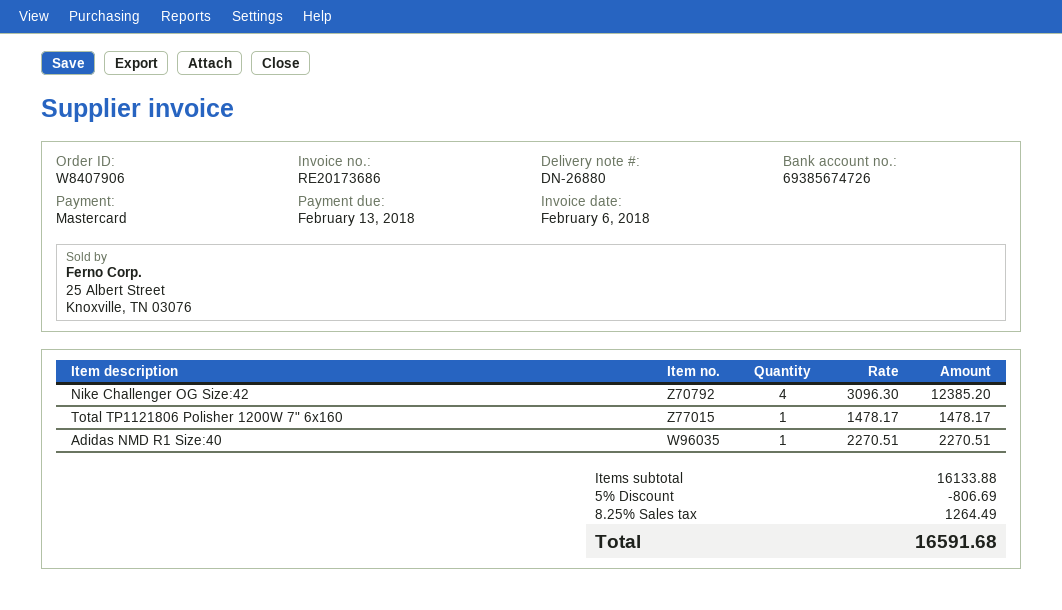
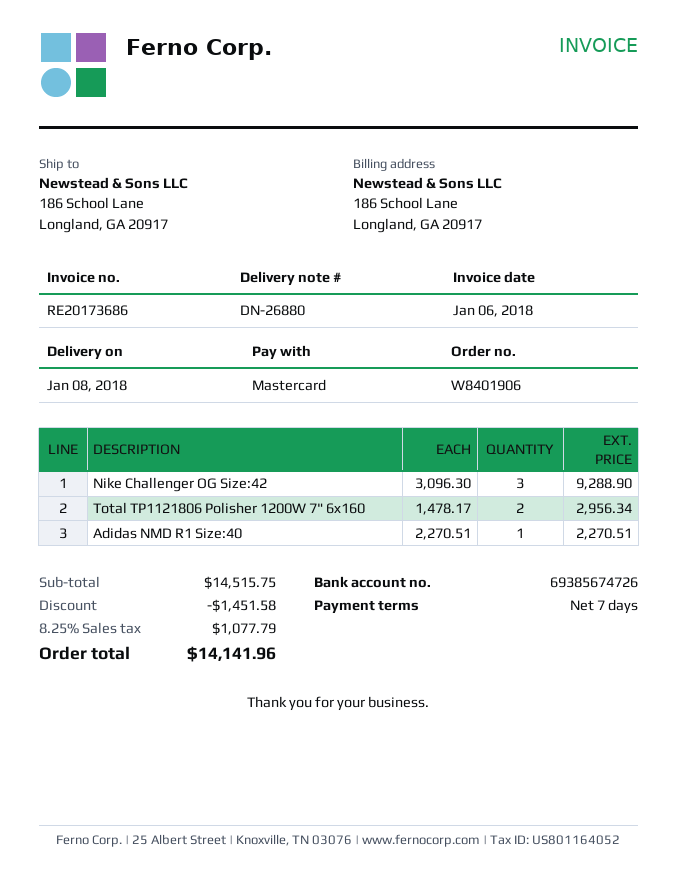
order number: W8407906 -> W8401906
invoice date: 2018-02-06 -> 2018-01-06
Nike Challenger OG Size:42: 4 x 3096.30 = 12385.20 -> 3 x 3096.30 = 9288.90
Total TP1121806 Polisher 1200W 7" 6x160: 1 x 1478.17 = 1478.17 -> 2 x 1478.17 = 2956.34
subtotal: 16133.88 -> 14515.75
discount: 806.69 -> 1451.58
tax: 8.25% = 1264.49 -> 8.25% = 1077.79
total: 16591.68 -> 14141.96

